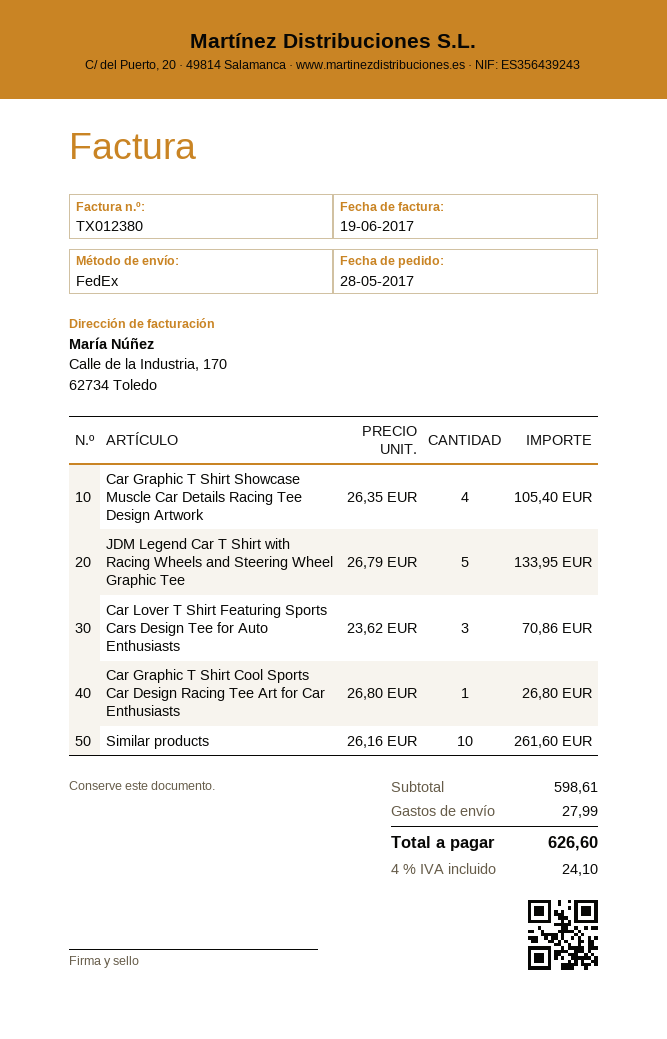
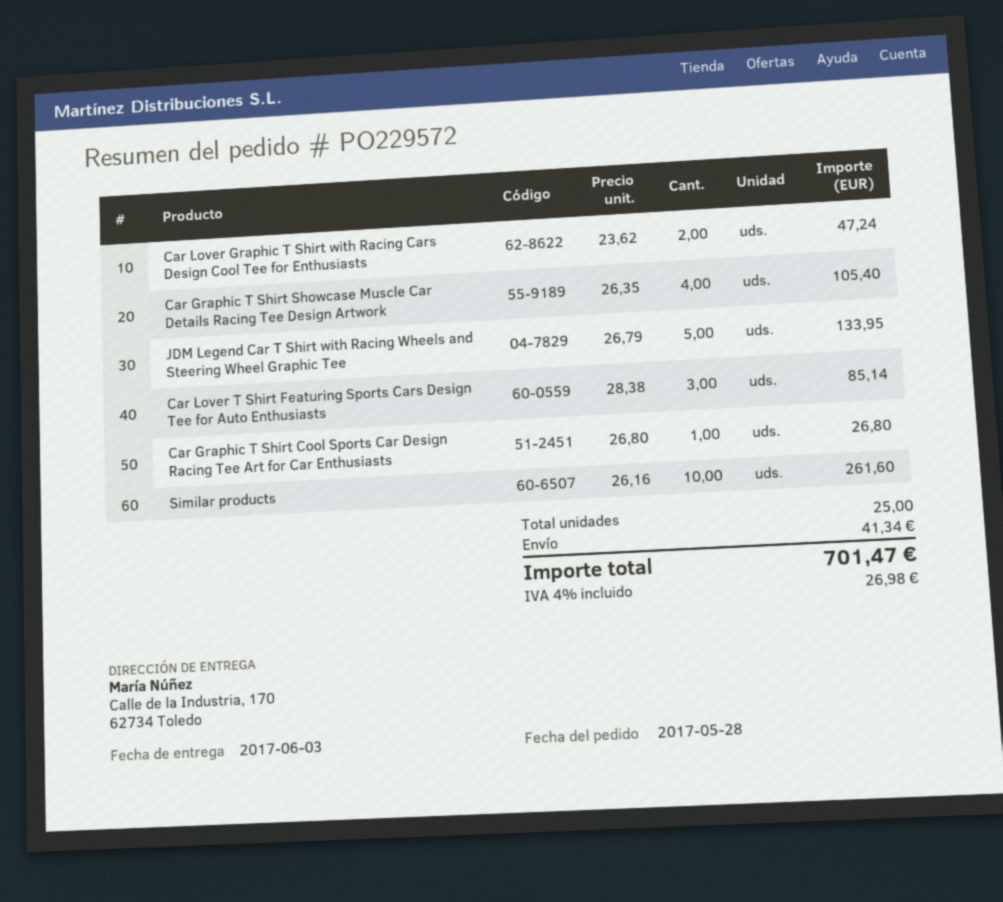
Car Lover T Shirt Featuring Sports Cars Design Tee for Auto Enthusiasts: 3 x 23.62 = 70.86 -> 3 x 28.38 = 85.14
Car Lover Graphic T Shirt with Racing Cars Design Cool Tee for Enthusiasts: none -> 2 x 23.62 = 47.24
shipping: 27.99 -> 41.34
tax: 4% = 24.10 -> 4% = 26.98
total: 626.60 -> 701.47

